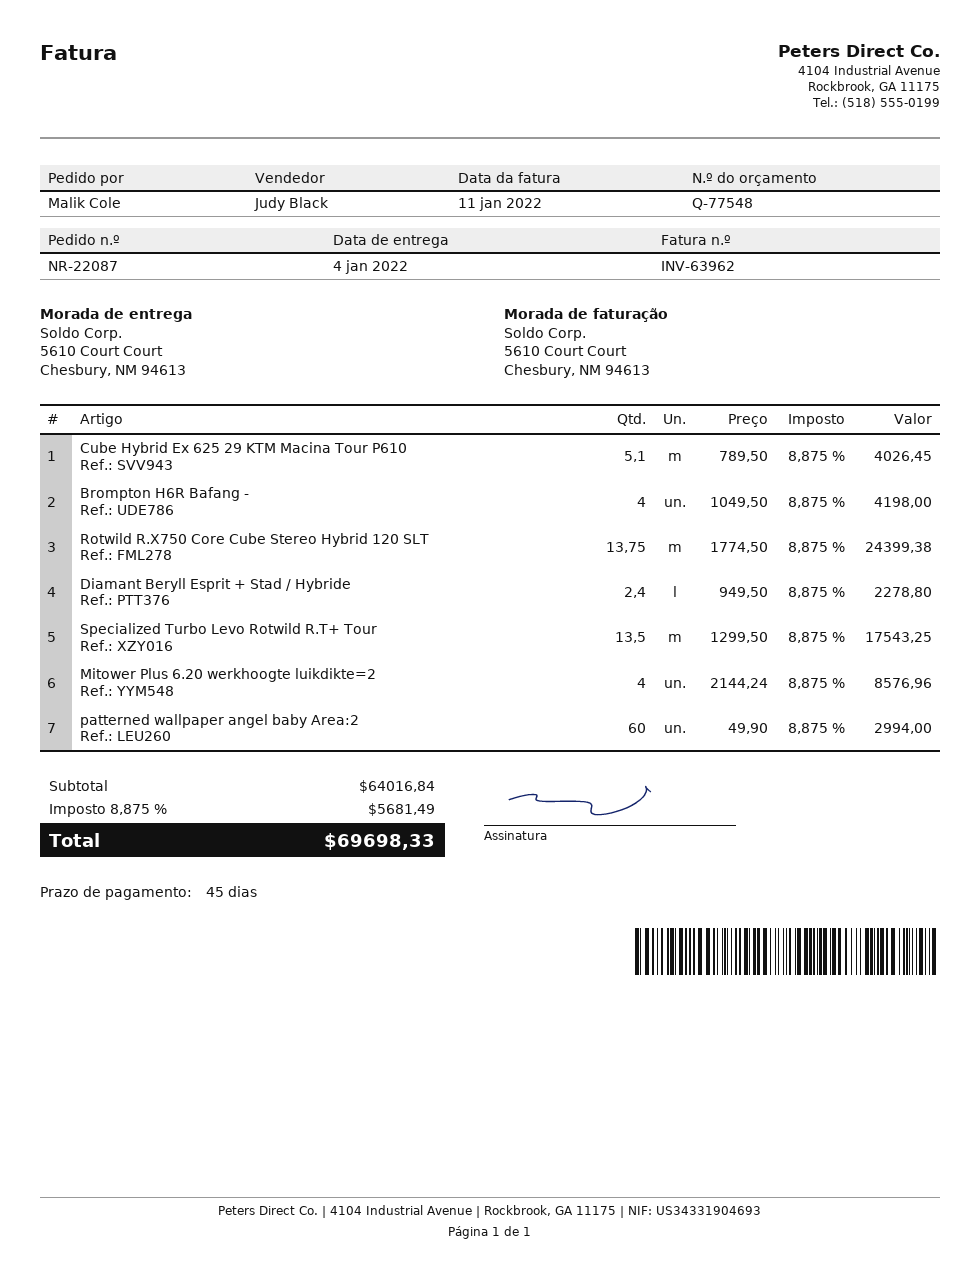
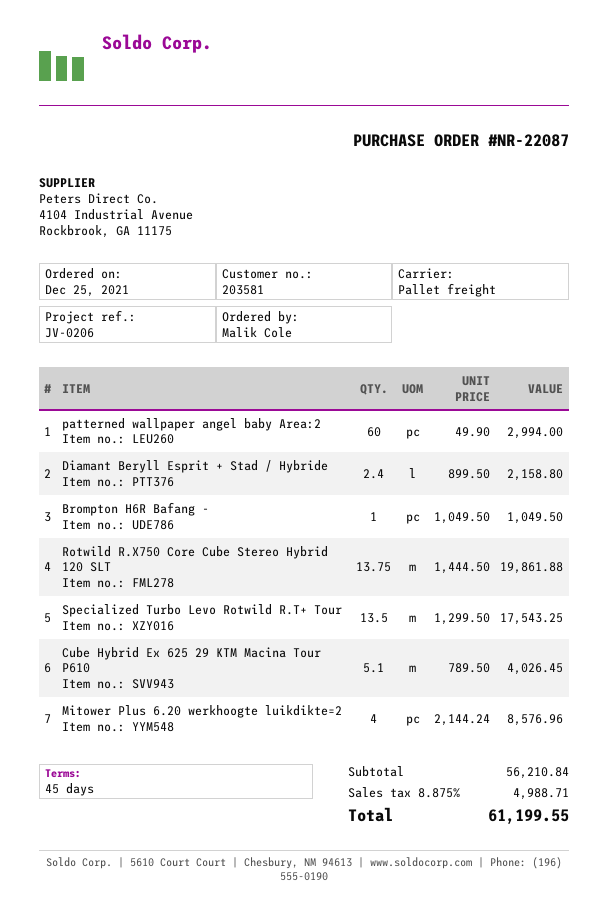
Brompton H6R Bafang -: 4 x 1049.50 = 4198.00 -> 1 x 1049.50 = 1049.50
Rotwild R.X750 Core Cube Stereo Hybrid 120 SLT: 13.75 x 1774.50 = 24399.38 -> 13.75 x 1444.50 = 19861.88
Diamant Beryll Esprit + Stad / Hybride: 2.4 x 949.50 = 2278.80 -> 2.4 x 899.50 = 2158.80
subtotal: 64016.84 -> 56210.84
tax: 8.875% = 5681.49 -> 8.875% = 4988.71
total: 69698.33 -> 61199.55

